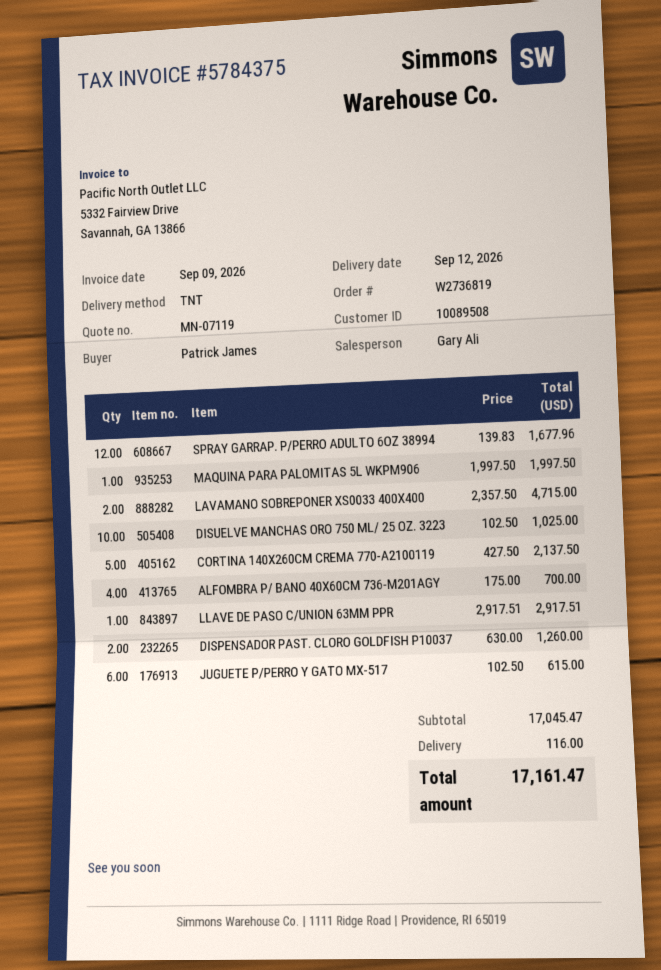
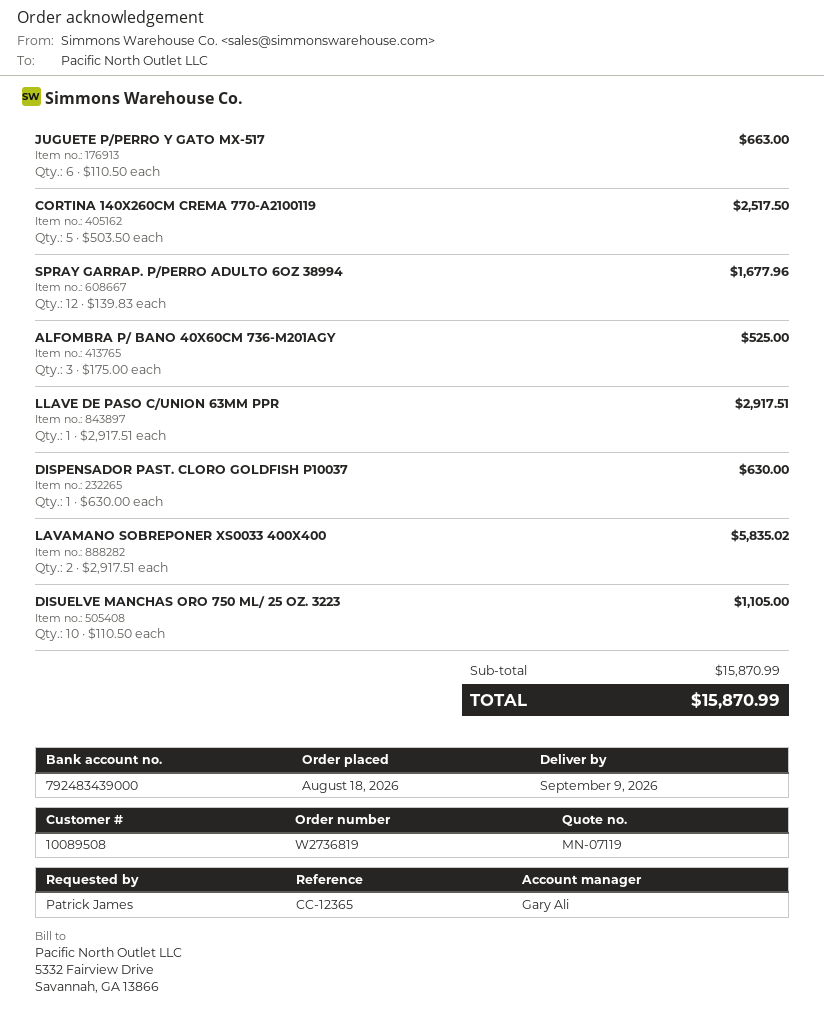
delivery date: 2026-09-12 -> 2026-09-09
MAQUINA PARA PALOMITAS 5L WKPM906: 1 x 1997.50 = 1997.50 -> none
LAVAMANO SOBREPONER XS0033 400X400: 2 x 2357.50 = 4715.00 -> 2 x 2917.51 = 5835.02
DISUELVE MANCHAS ORO 750 ML/ 25 OZ. 3223: 10 x 102.50 = 1025.00 -> 10 x 110.50 = 1105.00
CORTINA 140X260CM CREMA 770-A2100119: 5 x 427.50 = 2137.50 -> 5 x 503.50 = 2517.50
ALFOMBRA P/ BANO 40X60CM 736-M201AGY: 4 x 175.00 = 700.00 -> 3 x 175.00 = 525.00
DISPENSADOR PAST. CLORO GOLDFISH P10037: 2 x 630.00 = 1260.00 -> 1 x 630.00 = 630.00
JUGUETE P/PERRO Y GATO MX-517: 6 x 102.50 = 615.00 -> 6 x 110.50 = 663.00
subtotal: 17045.47 -> 15870.99
shipping: 116.00 -> none
total: 17161.47 -> 15870.99

